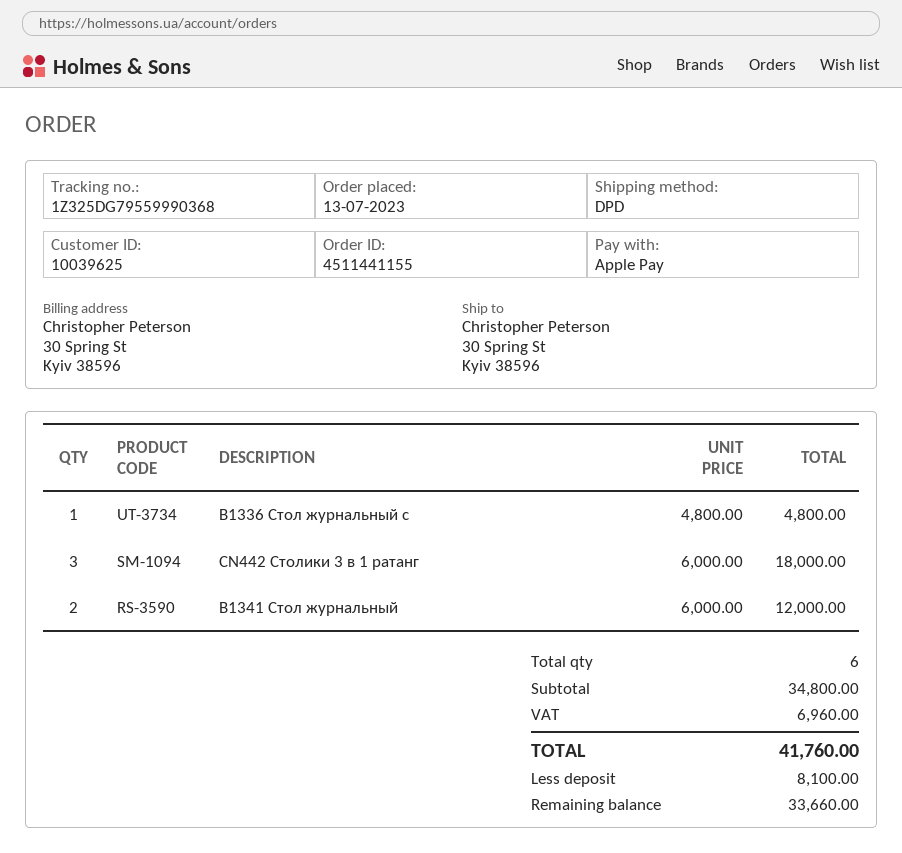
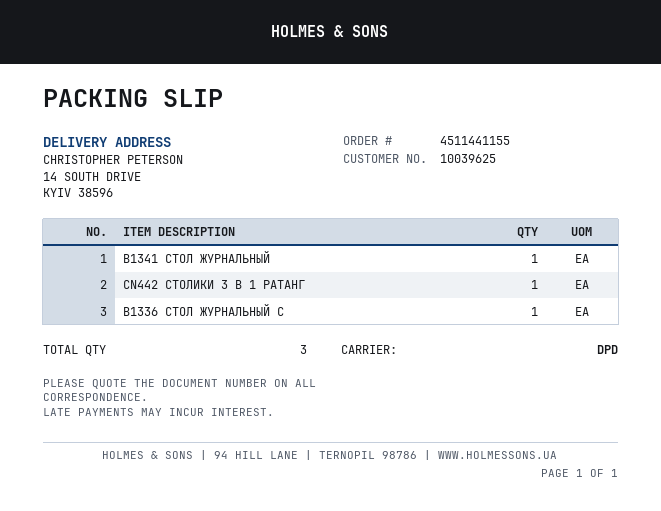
ship to: 30 Spring St, Kyiv 38596 -> 14 SOUTH DRIVE, KYIV 38596
CN442 Столики 3 в 1 ратанг: 3 -> 1
В1341 Стол журнальный: 2 -> 1
total quantity: 6 -> 3

